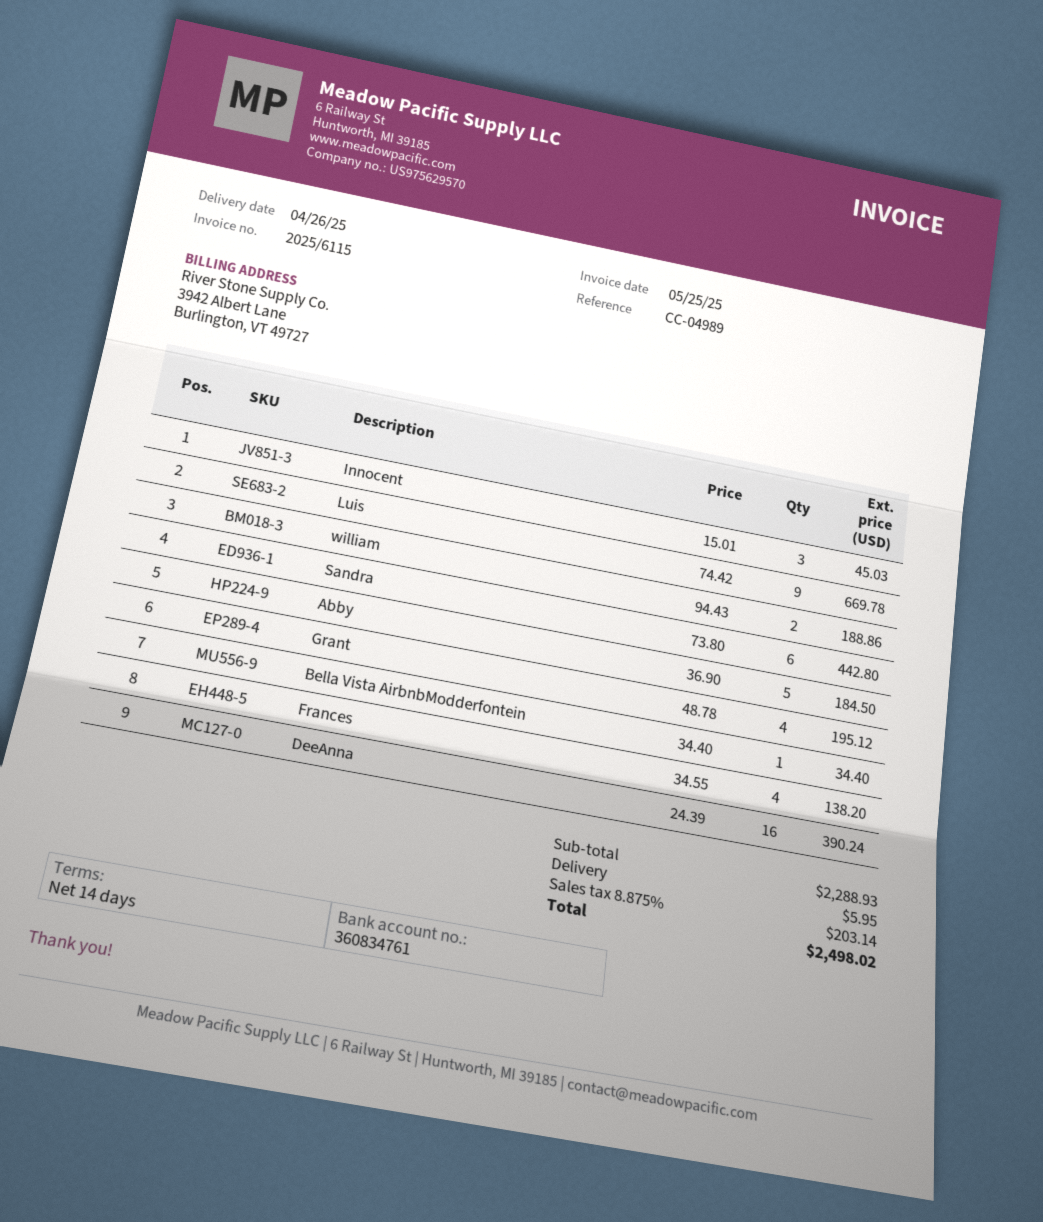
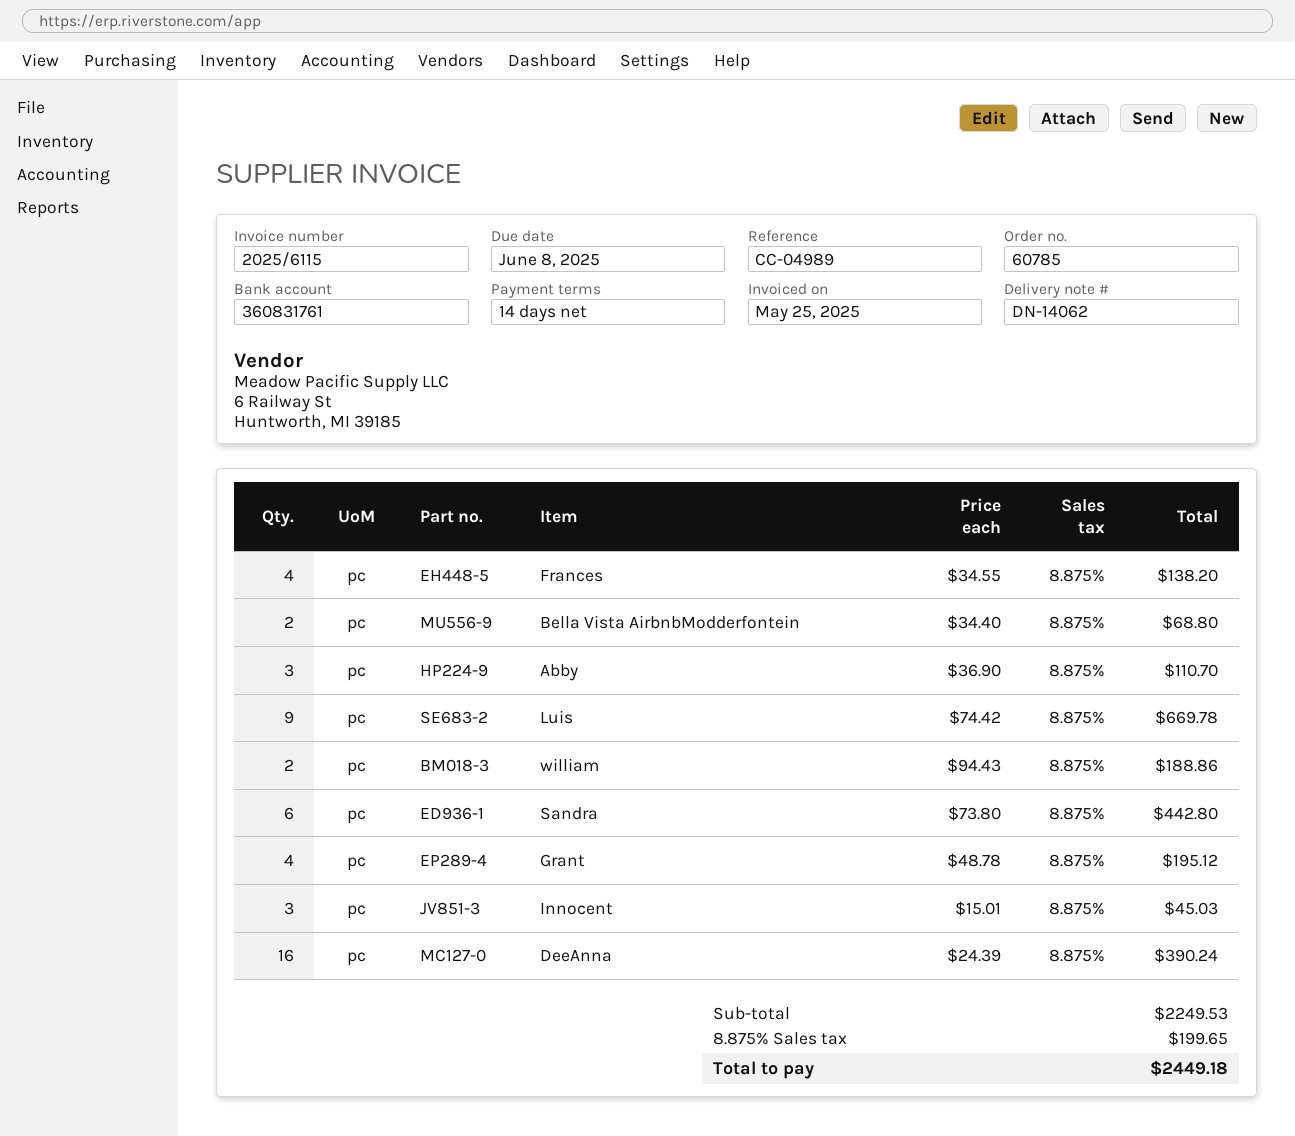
bank account: 360834761 -> 360831761
Abby: 5 x 36.90 = 184.50 -> 3 x 36.90 = 110.70
Bella Vista AirbnbModderfontein: 1 x 34.40 = 34.40 -> 2 x 34.40 = 68.80
subtotal: 2288.93 -> 2249.53
shipping: 5.95 -> none
tax: 8.875% = 203.14 -> 8.875% = 199.65
total: 2498.02 -> 2449.18

